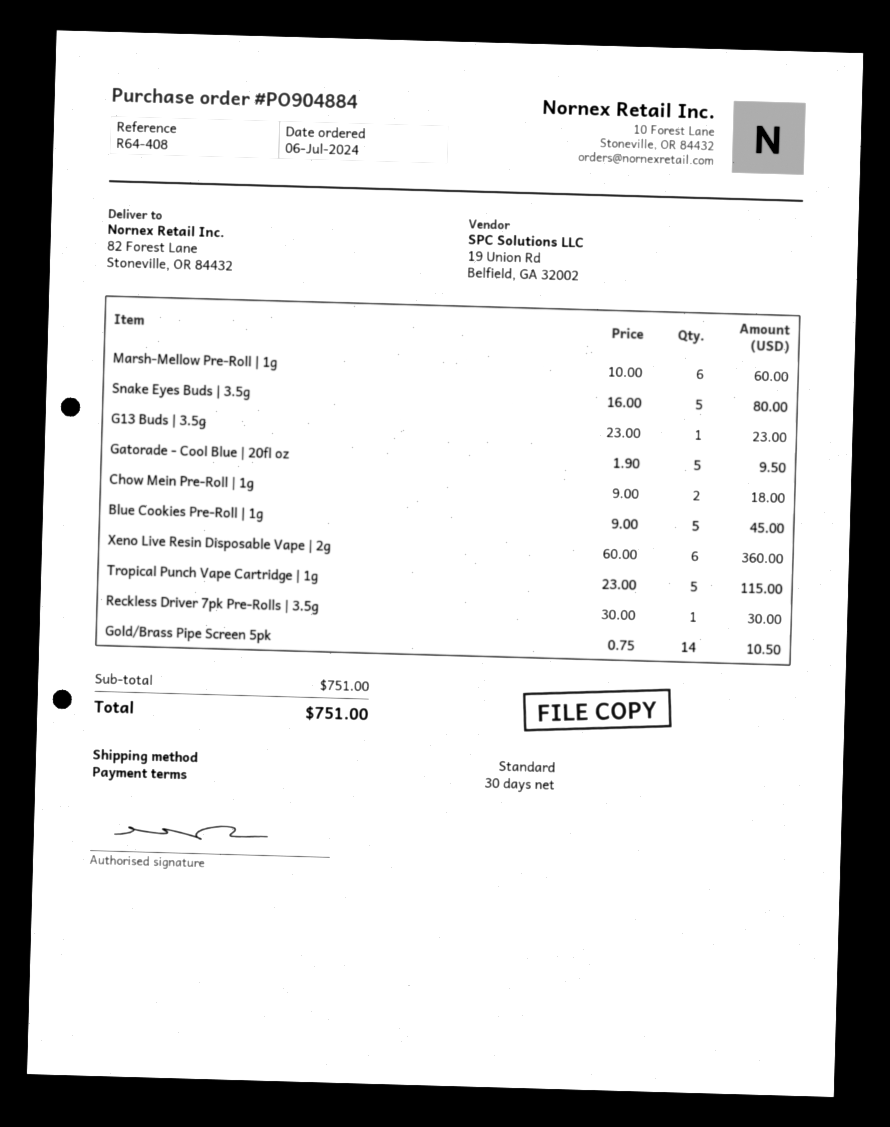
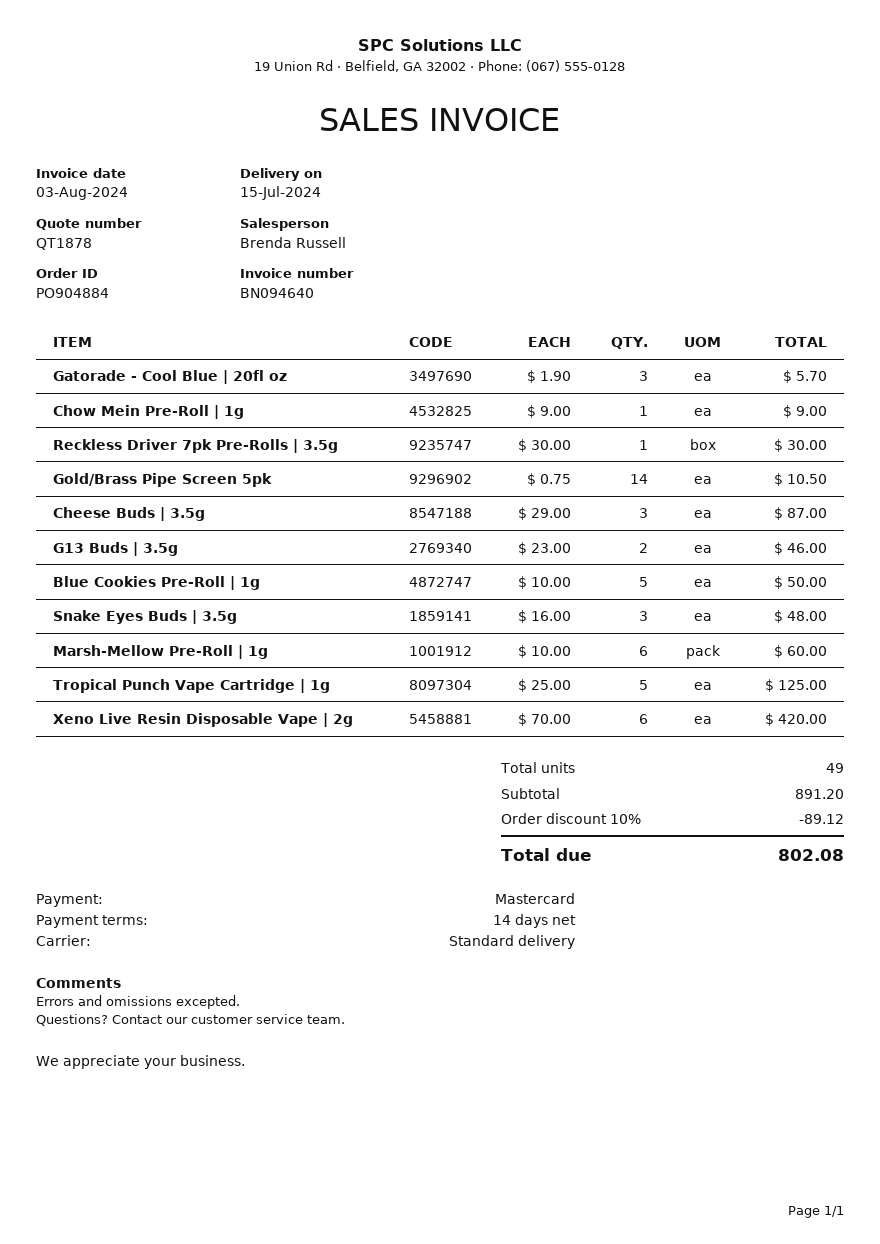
payment terms: 30 days -> 14 days
Snake Eyes Buds | 3.5g: 5 x 16.00 = 80.00 -> 3 x 16.00 = 48.00
G13 Buds | 3.5g: 1 x 23.00 = 23.00 -> 2 x 23.00 = 46.00
Gatorade - Cool Blue | 20fl oz: 5 x 1.90 = 9.50 -> 3 x 1.90 = 5.70
Chow Mein Pre-Roll | 1g: 2 x 9.00 = 18.00 -> 1 x 9.00 = 9.00
Blue Cookies Pre-Roll | 1g: 5 x 9.00 = 45.00 -> 5 x 10.00 = 50.00
Xeno Live Resin Disposable Vape | 2g: 6 x 60.00 = 360.00 -> 6 x 70.00 = 420.00
Tropical Punch Vape Cartridge | 1g: 5 x 23.00 = 115.00 -> 5 x 25.00 = 125.00
Cheese Buds | 3.5g: none -> 3 x 29.00 = 87.00
subtotal: 751.00 -> 891.20
discount: none -> 10% = 89.12
total: 751.00 -> 802.08

